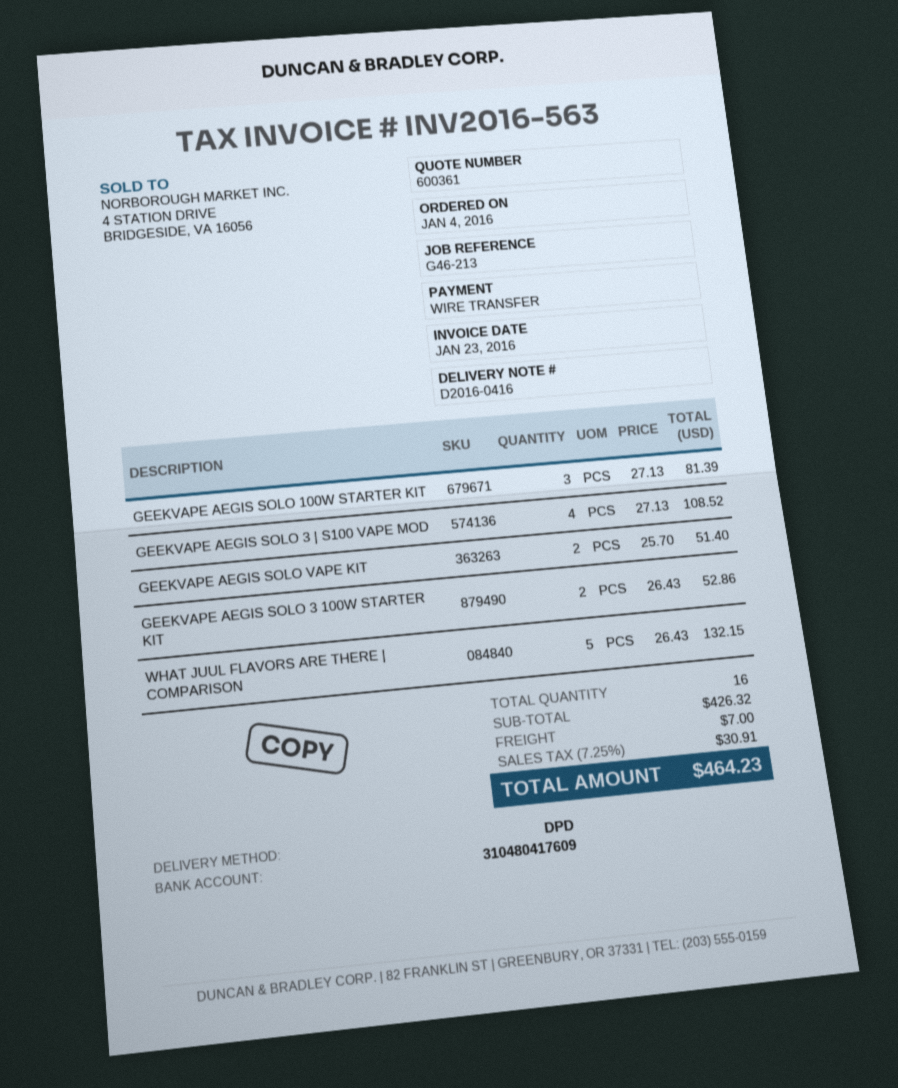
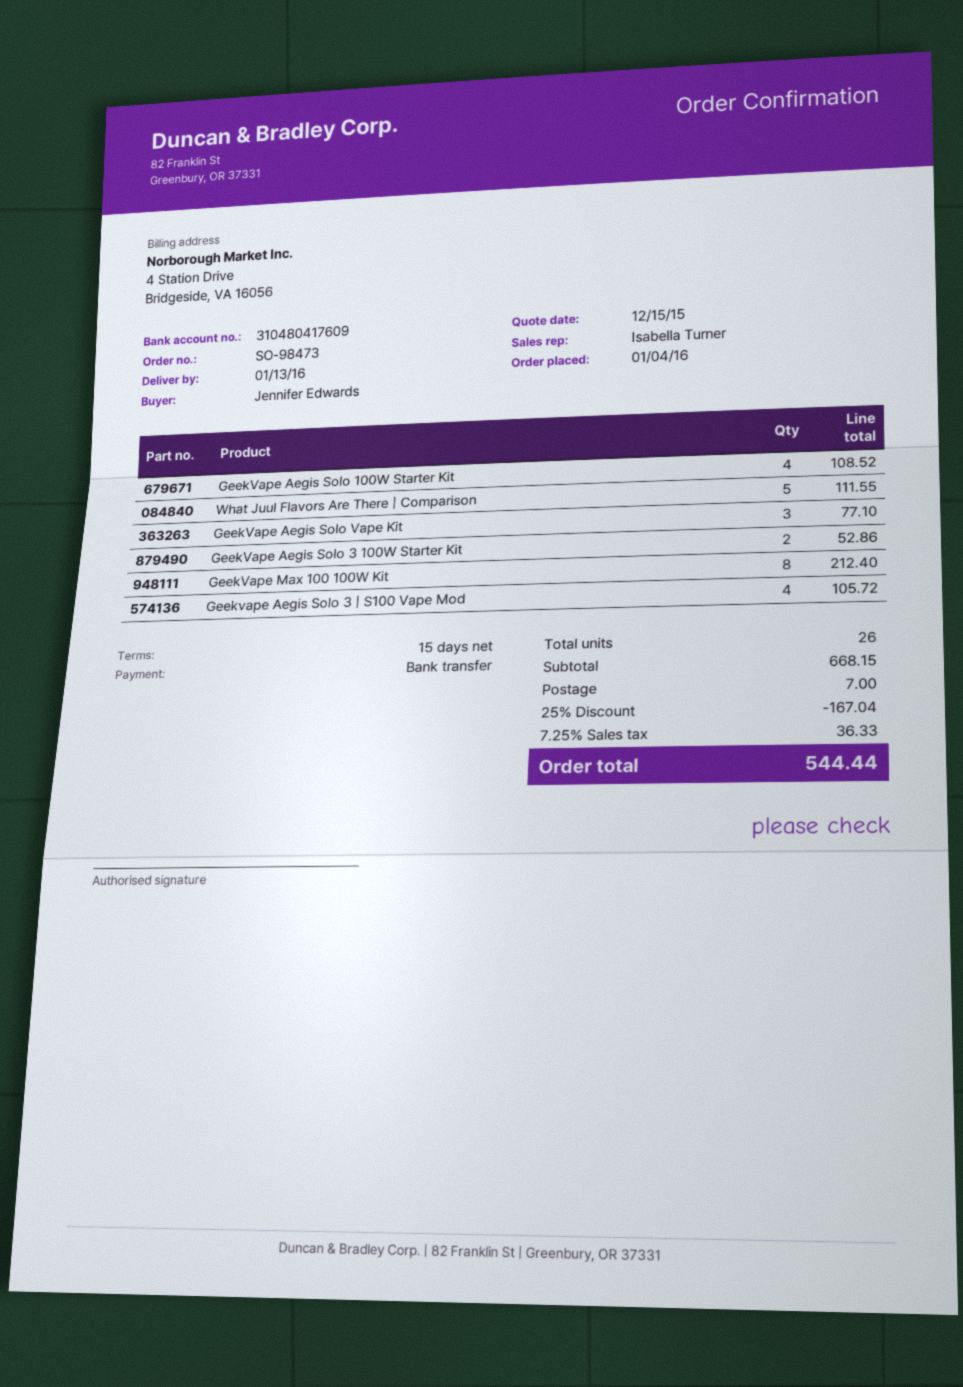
GEEKVAPE AEGIS SOLO 100W STARTER KIT: 3 for 81.39 -> 4 for 108.52
GEEKVAPE AEGIS SOLO 3 | S100 VAPE MOD: 4 for 108.52 -> 4 for 105.72
GEEKVAPE AEGIS SOLO VAPE KIT: 2 for 51.40 -> 3 for 77.10
WHAT JUUL FLAVORS ARE THERE | COMPARISON: 5 for 132.15 -> 5 for 111.55
GeekVape Max 100 100W Kit: none -> 8 for 212.40
total quantity: 16 -> 26
subtotal: 426.32 -> 668.15
discount: none -> 25% = 167.04
tax: 7.25% = 30.91 -> 7.25% = 36.33
total: 464.23 -> 544.44

